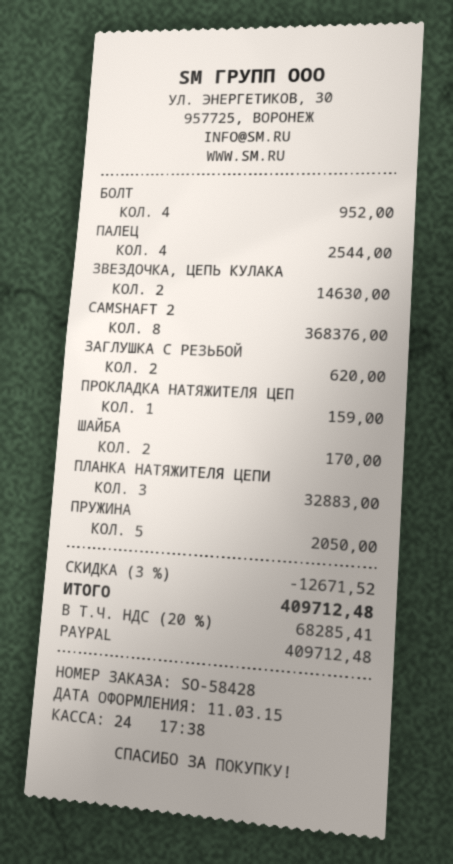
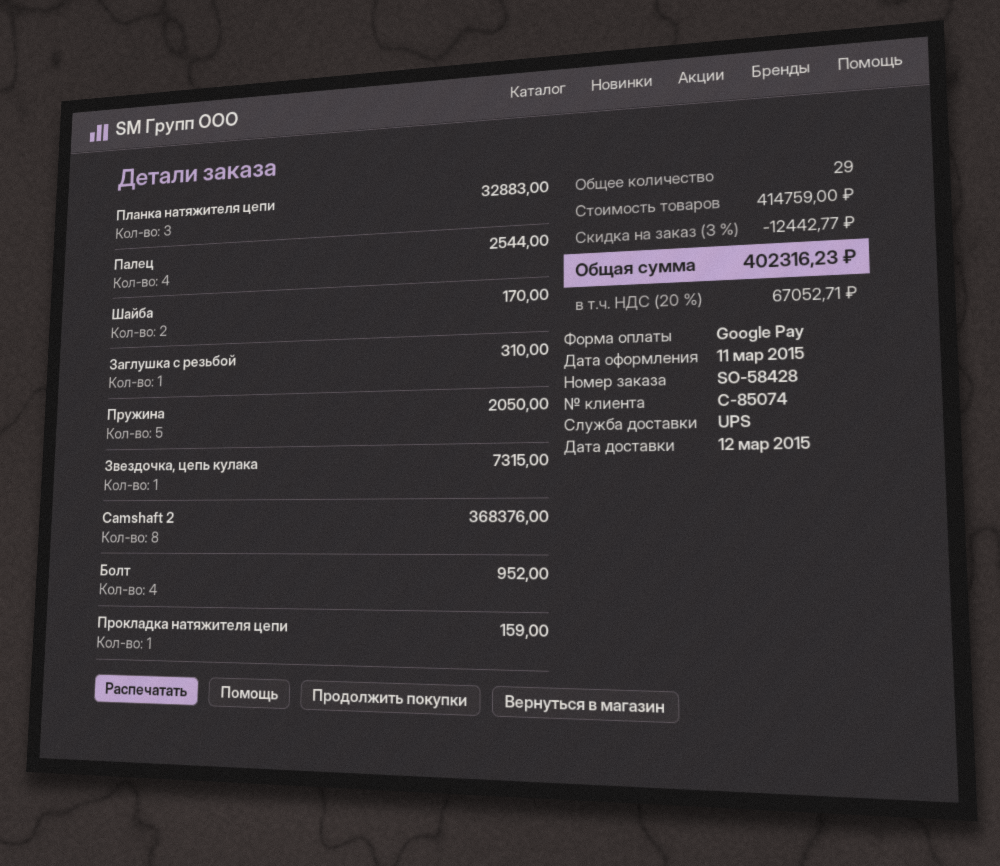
payment method: PayPal -> Google Pay
ЗВЕЗДОЧКА, ЦЕПЬ КУЛАКА: 2 for 14630.00 -> 1 for 7315.00
ЗАГЛУШКА С РЕЗЬБОЙ: 2 for 620.00 -> 1 for 310.00
discount: 3% = 12671.52 -> 3% = 12442.77
tax: 20% = 68285.41 -> 20% = 67052.71
total: 409712.48 -> 402316.23

